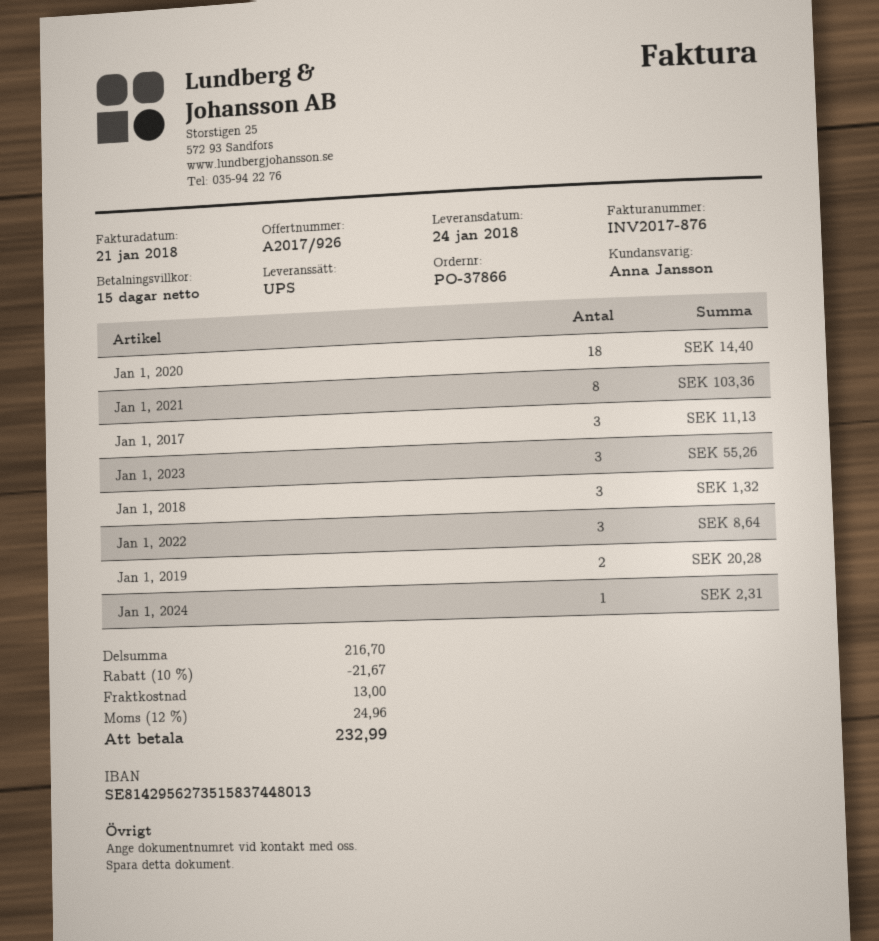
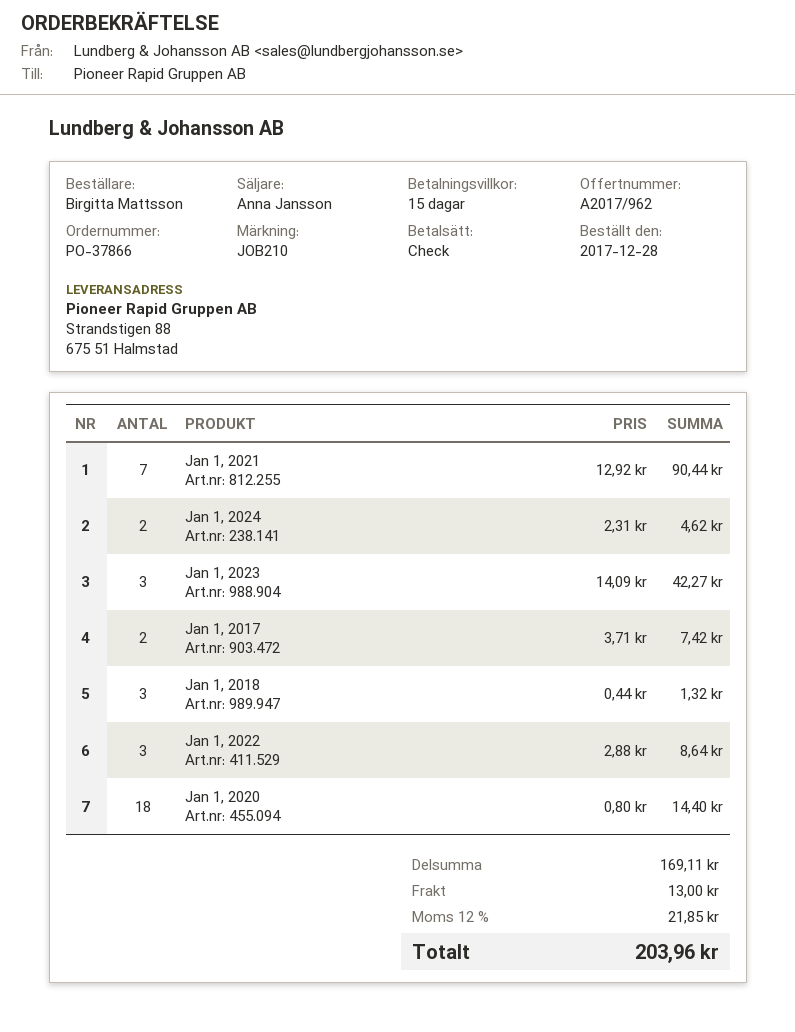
quote number: A2017/926 -> A2017/962
Jan 1, 2021: 8 for 103.36 -> 7 for 90.44
Jan 1, 2017: 3 for 11.13 -> 2 for 7.42
Jan 1, 2023: 3 for 55.26 -> 3 for 42.27
Jan 1, 2019: 2 for 20.28 -> none
Jan 1, 2024: 1 for 2.31 -> 2 for 4.62
subtotal: 216.70 -> 169.11
discount: 10% = 21.67 -> none
tax: 12% = 24.96 -> 12% = 21.85
total: 232.99 -> 203.96

